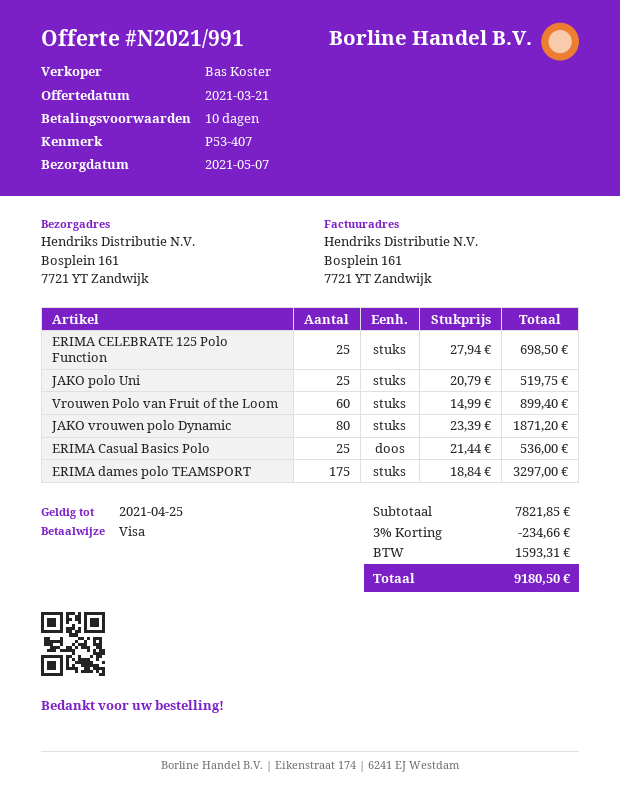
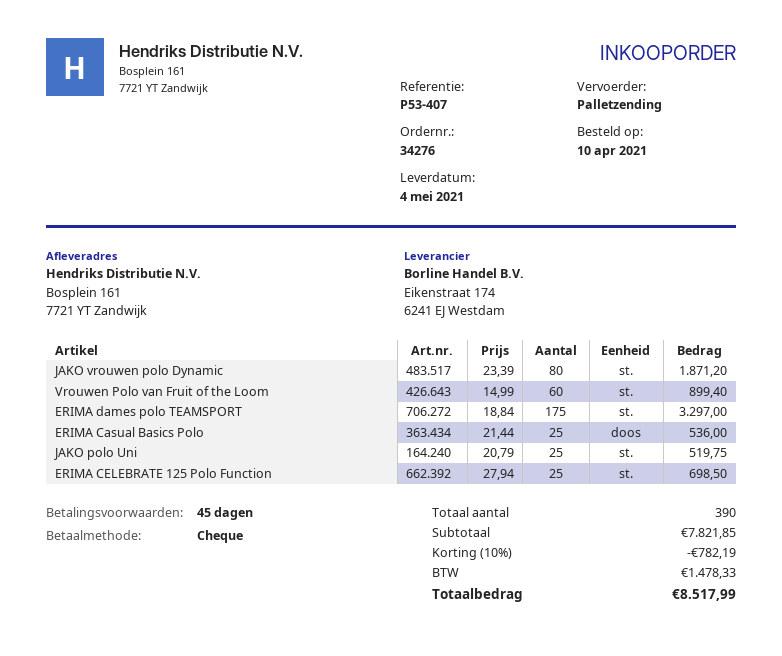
delivery date: 2021-05-07 -> 2021-05-04
payment terms: 10 days -> 45 days
payment method: Visa -> cheque
discount: 3% = 234.66 -> 10% = 782.19
tax: 1593.31 -> 1478.33
total: 9180.50 -> 8517.99

